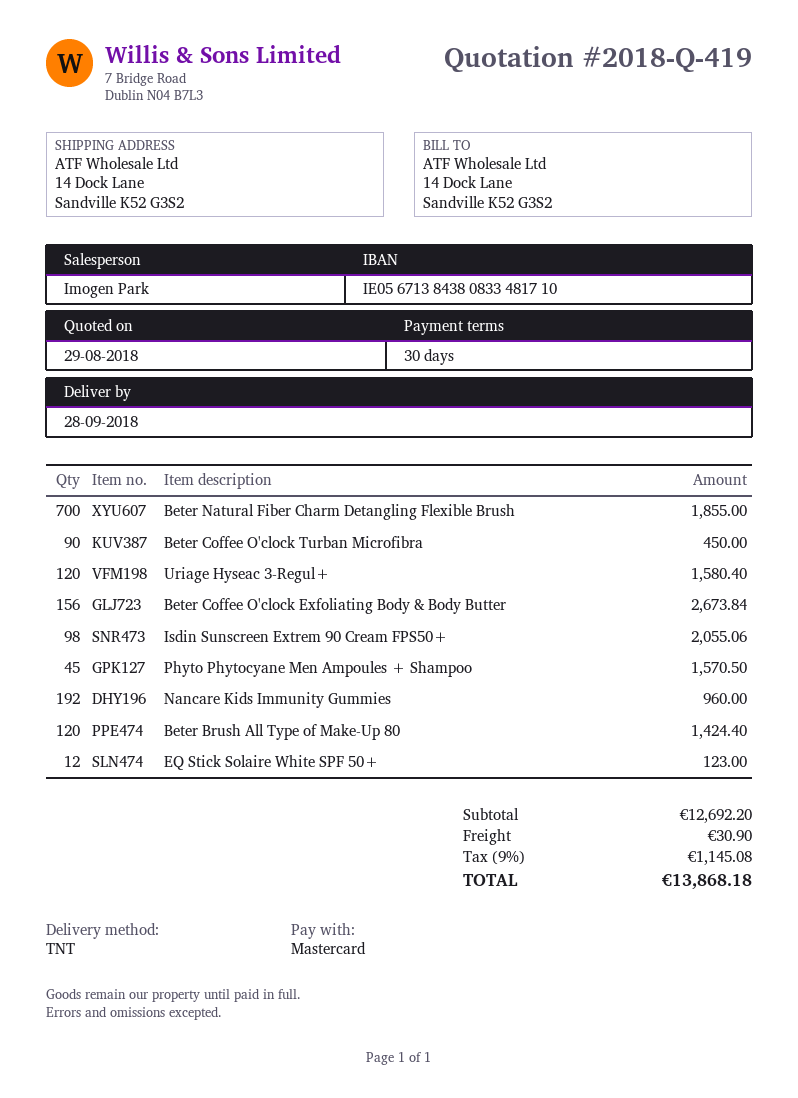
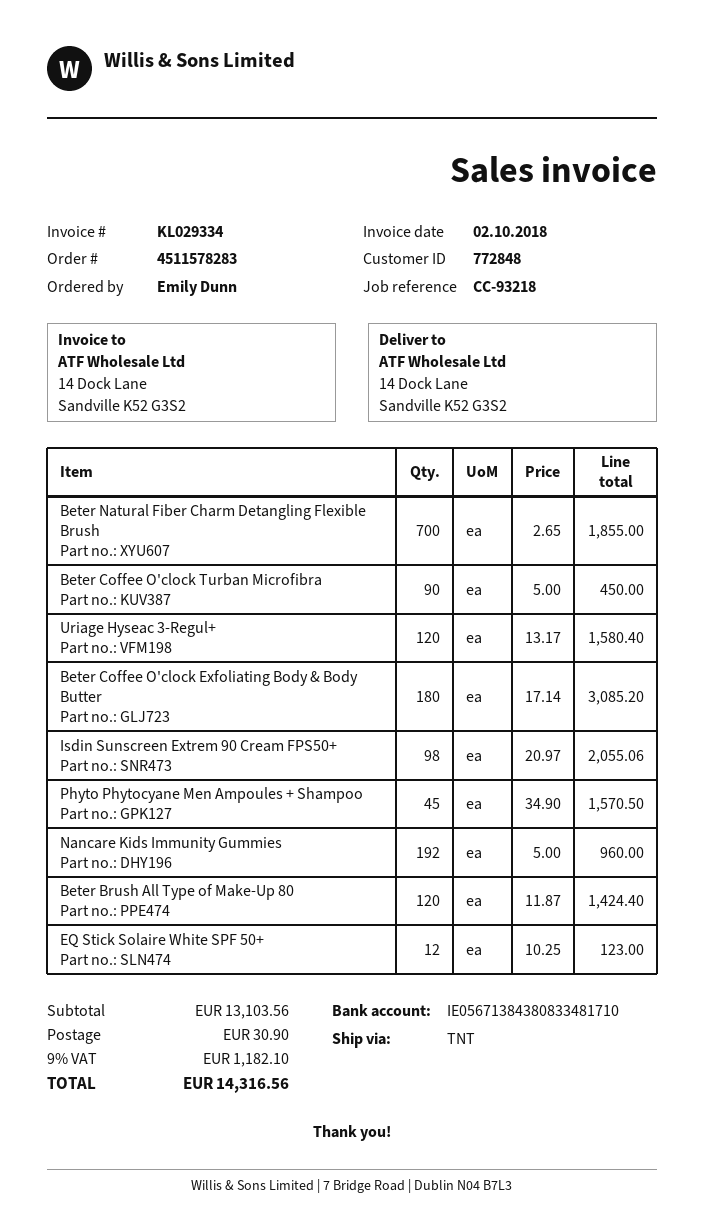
Beter Coffee O'clock Exfoliating Body & Body Butter: 156 for 2673.84 -> 180 for 3085.20
subtotal: 12692.20 -> 13103.56
tax: 9% = 1145.08 -> 9% = 1182.10
total: 13868.18 -> 14316.56

